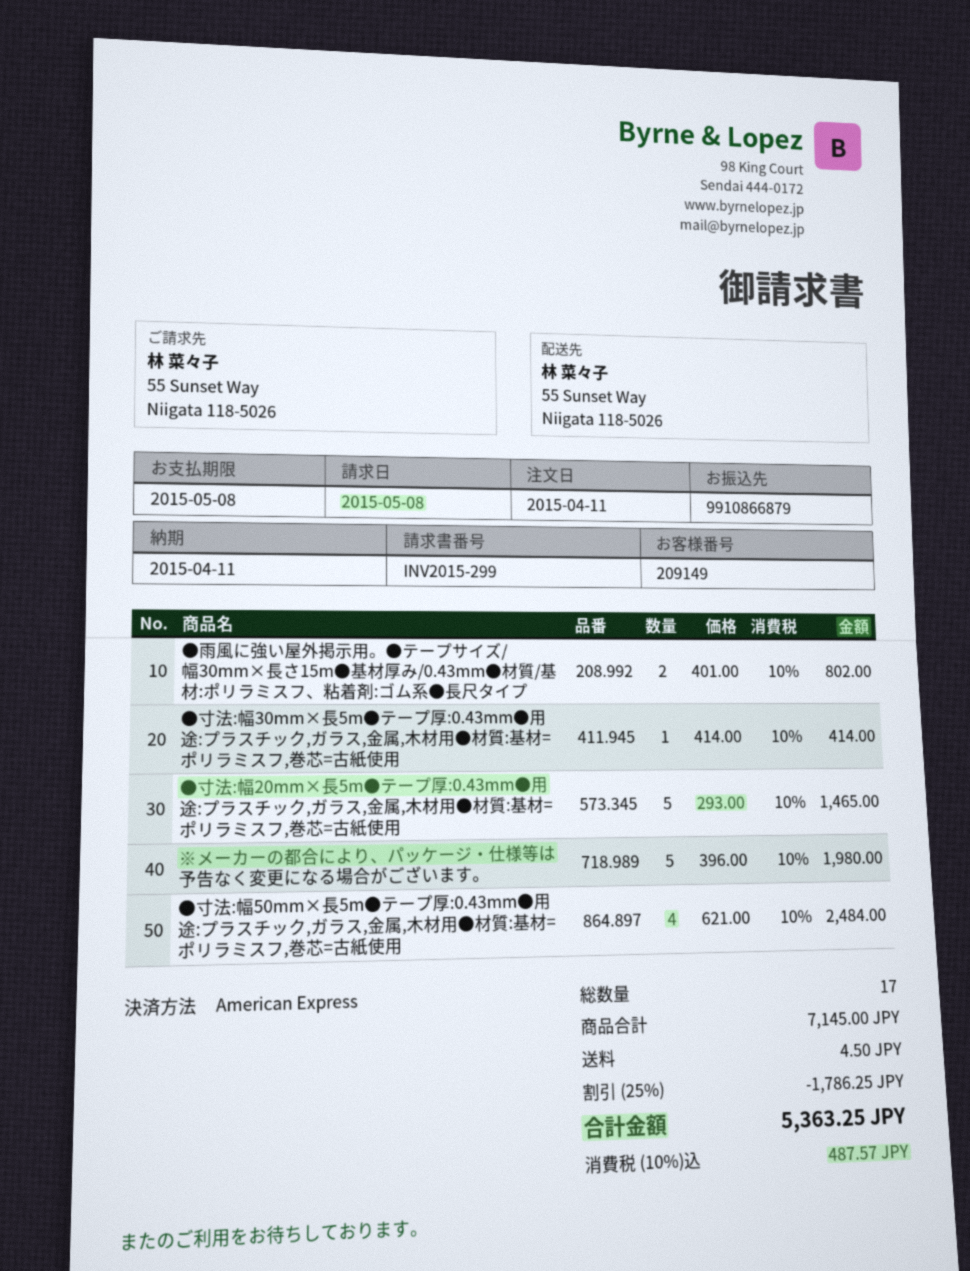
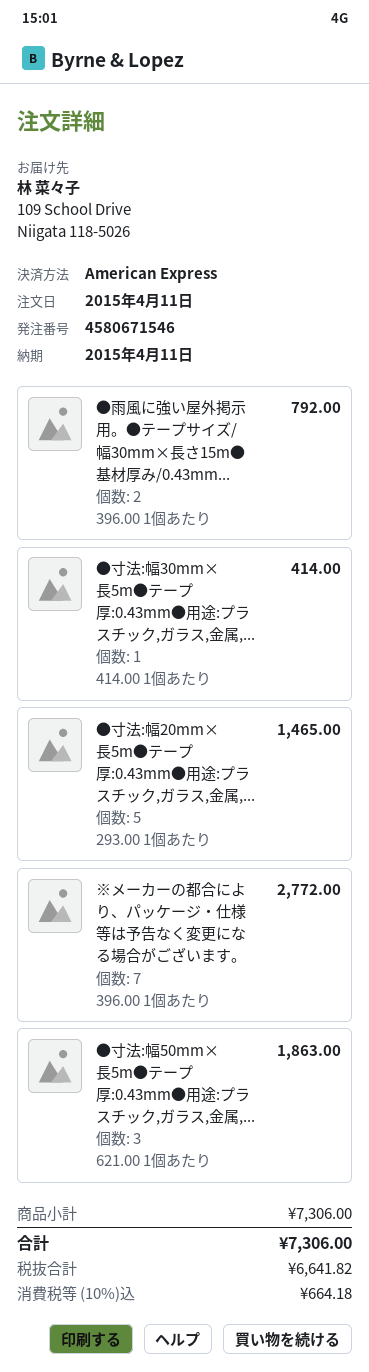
ship to: 55 Sunset Way, Niigata 118-5026 -> 109 School Drive, Niigata 118-5026
●雨風に強い屋外掲示用。●テープサイズ/幅30mm×長さ15m●基材厚み/0.43mm●材質/基材:ポリラミスフ、粘着剤:ゴム系●長尺タイプ: 2 x 401.00 = 802.00 -> 2 x 396.00 = 792.00
※メーカーの都合により、パッケージ・仕様等は予告なく変更になる場合がございます。: 5 x 396.00 = 1980.00 -> 7 x 396.00 = 2772.00
●寸法:幅50mm×長5m●テープ厚:0.43mm●用途:プラスチック,ガラス,金属,木材用●材質:基材=ポリラミスフ,巻芯=古紙使用: 4 x 621.00 = 2484.00 -> 3 x 621.00 = 1863.00
subtotal: 7145.00 -> 7306.00
discount: 25% = 1786.25 -> none
shipping: 4.50 -> none
tax: 10% = 487.57 -> 10% = 664.18
total: 5363.25 -> 7306.00

